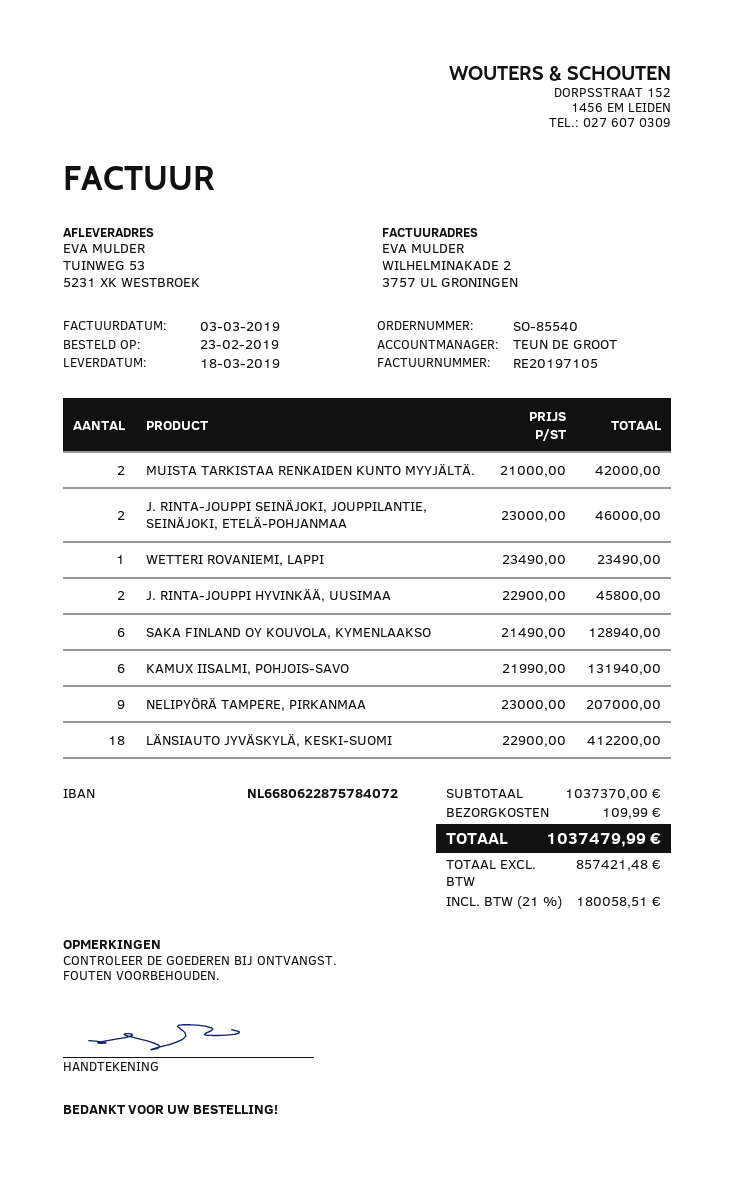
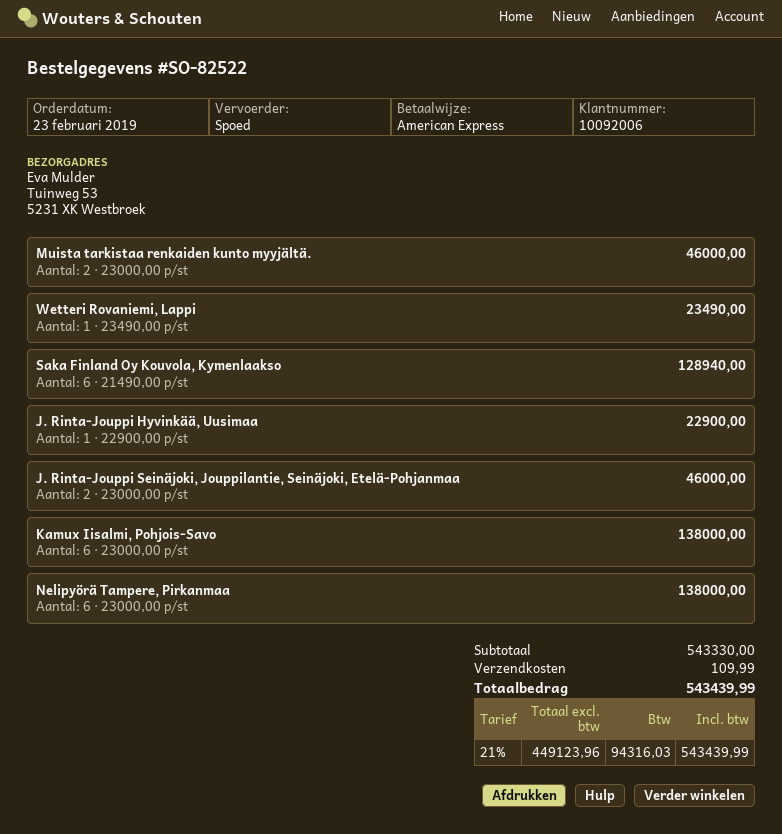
order number: SO-85540 -> SO-82522
MUISTA TARKISTAA RENKAIDEN KUNTO MYYJÄLTÄ.: 2 x 21000.00 = 42000.00 -> 2 x 23000.00 = 46000.00
J. RINTA-JOUPPI HYVINKÄÄ, UUSIMAA: 2 x 22900.00 = 45800.00 -> 1 x 22900.00 = 22900.00
KAMUX IISALMI, POHJOIS-SAVO: 6 x 21990.00 = 131940.00 -> 6 x 23000.00 = 138000.00
NELIPYÖRÄ TAMPERE, PIRKANMAA: 9 x 23000.00 = 207000.00 -> 6 x 23000.00 = 138000.00
LÄNSIAUTO JYVÄSKYLÄ, KESKI-SUOMI: 18 x 22900.00 = 412200.00 -> none
subtotal: 1037370.00 -> 543330.00
net: 857421.48 -> 449123.96
tax: 21% = 180058.51 -> 21% = 94316.03
total: 1037479.99 -> 543439.99

